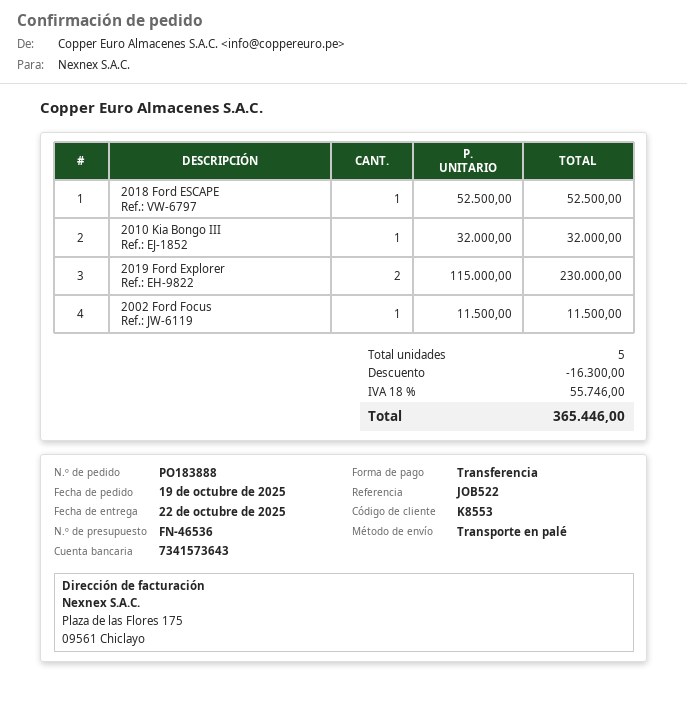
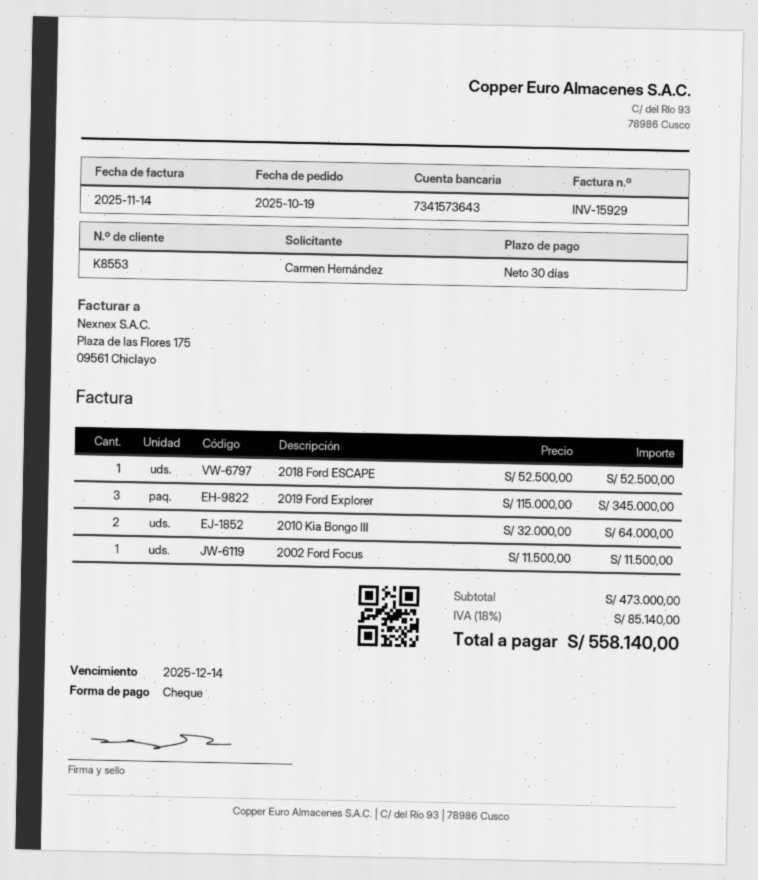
payment method: bank transfer -> cheque
2010 Kia Bongo III: 1 x 32000.00 = 32000.00 -> 2 x 32000.00 = 64000.00
2019 Ford Explorer: 2 x 115000.00 = 230000.00 -> 3 x 115000.00 = 345000.00
discount: 16300.00 -> none
tax: 18% = 55746.00 -> 18% = 85140.00
total: 365446.00 -> 558140.00

